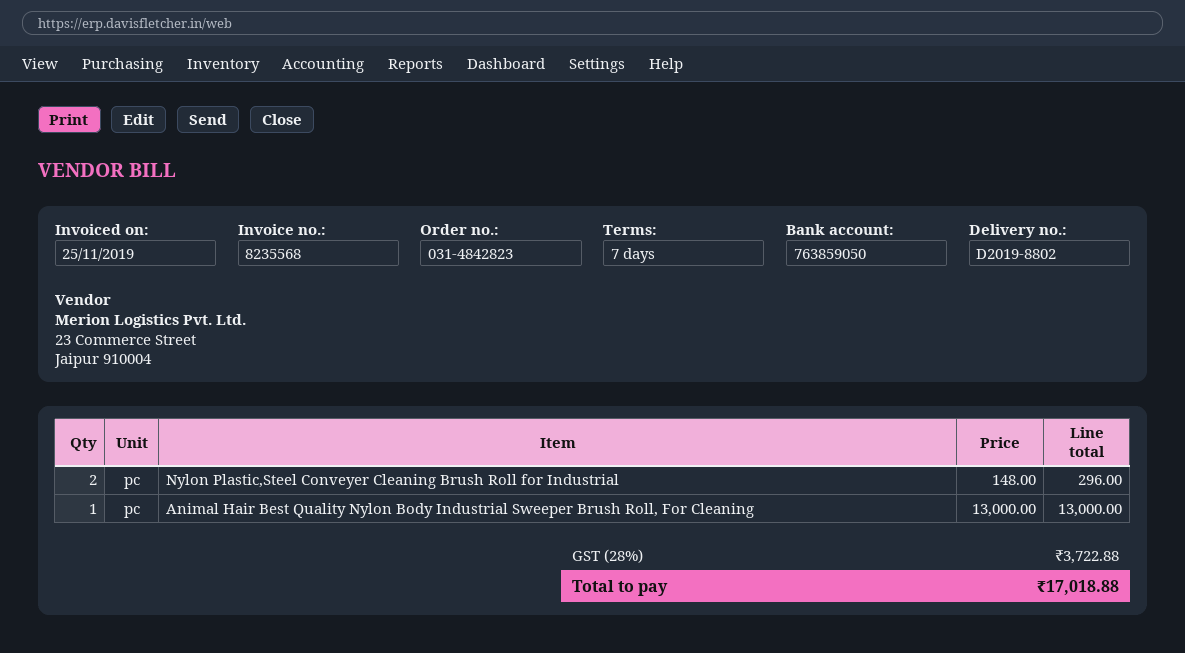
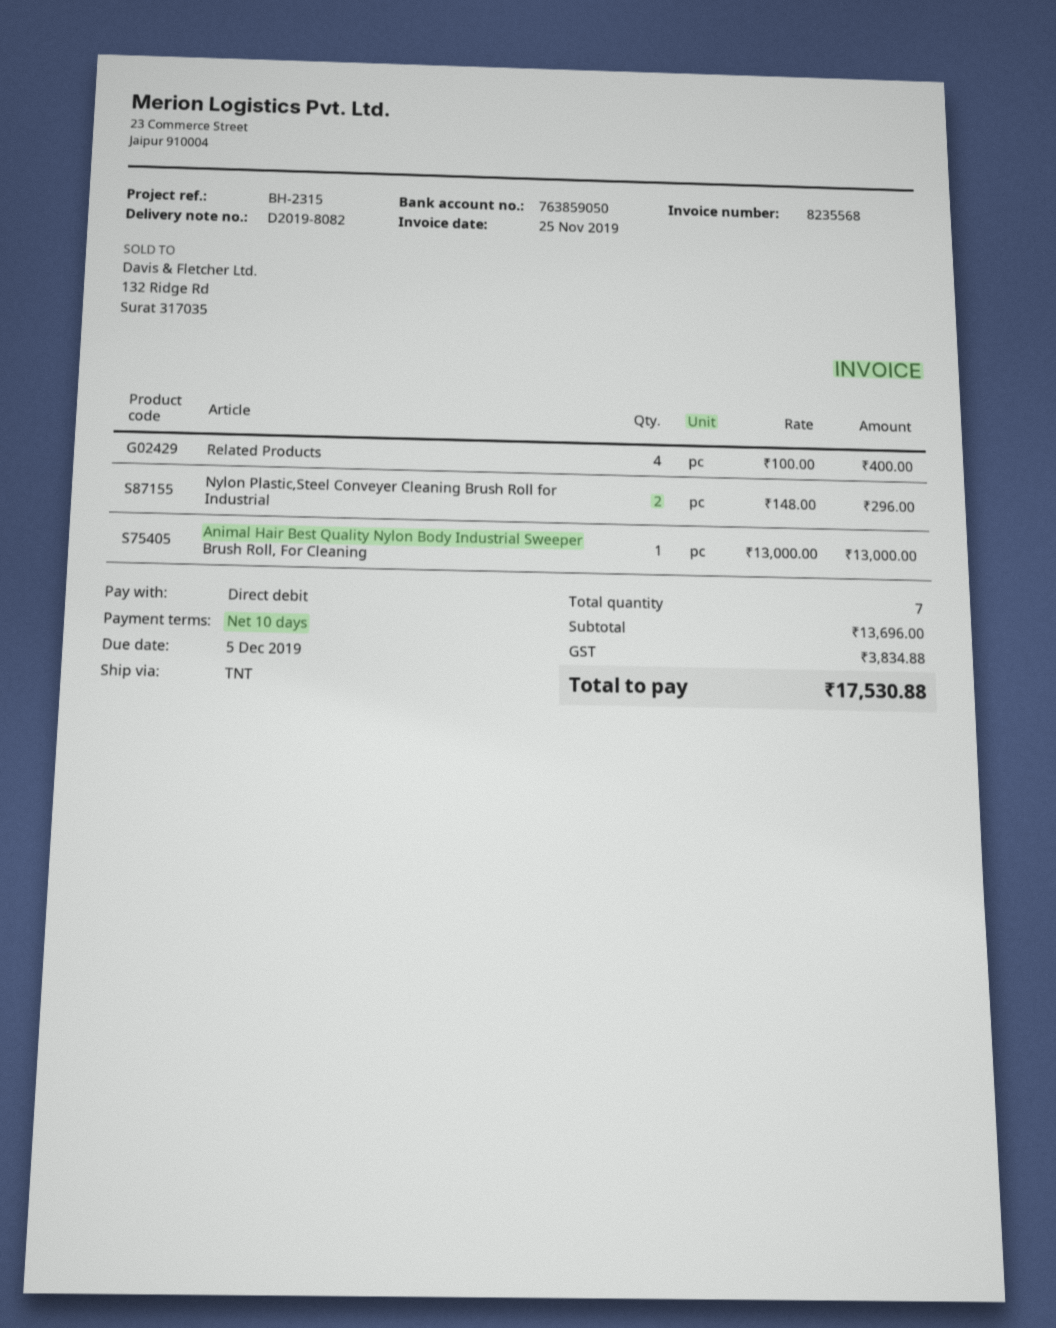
delivery note number: D2019-8802 -> D2019-8082
payment terms: 7 days -> 10 days
Related Products: none -> 4 x 100.00 = 400.00
tax: 3722.88 -> 3834.88
total: 17018.88 -> 17530.88

